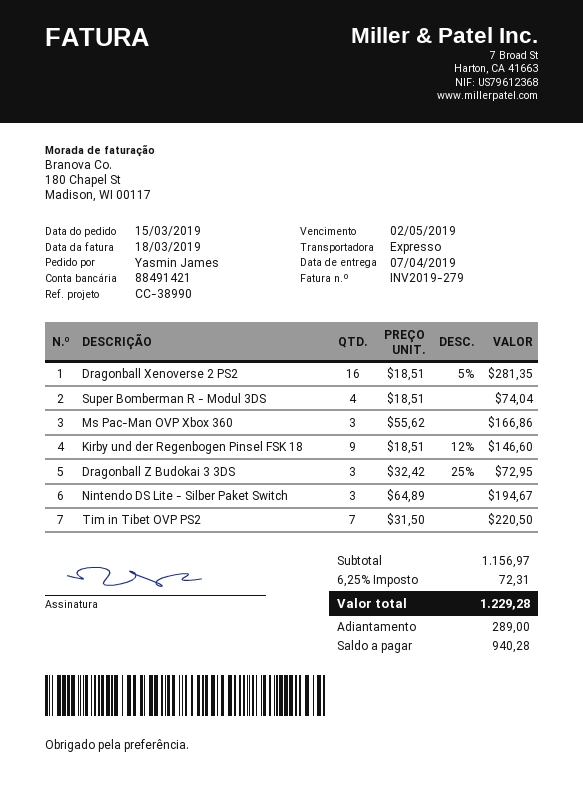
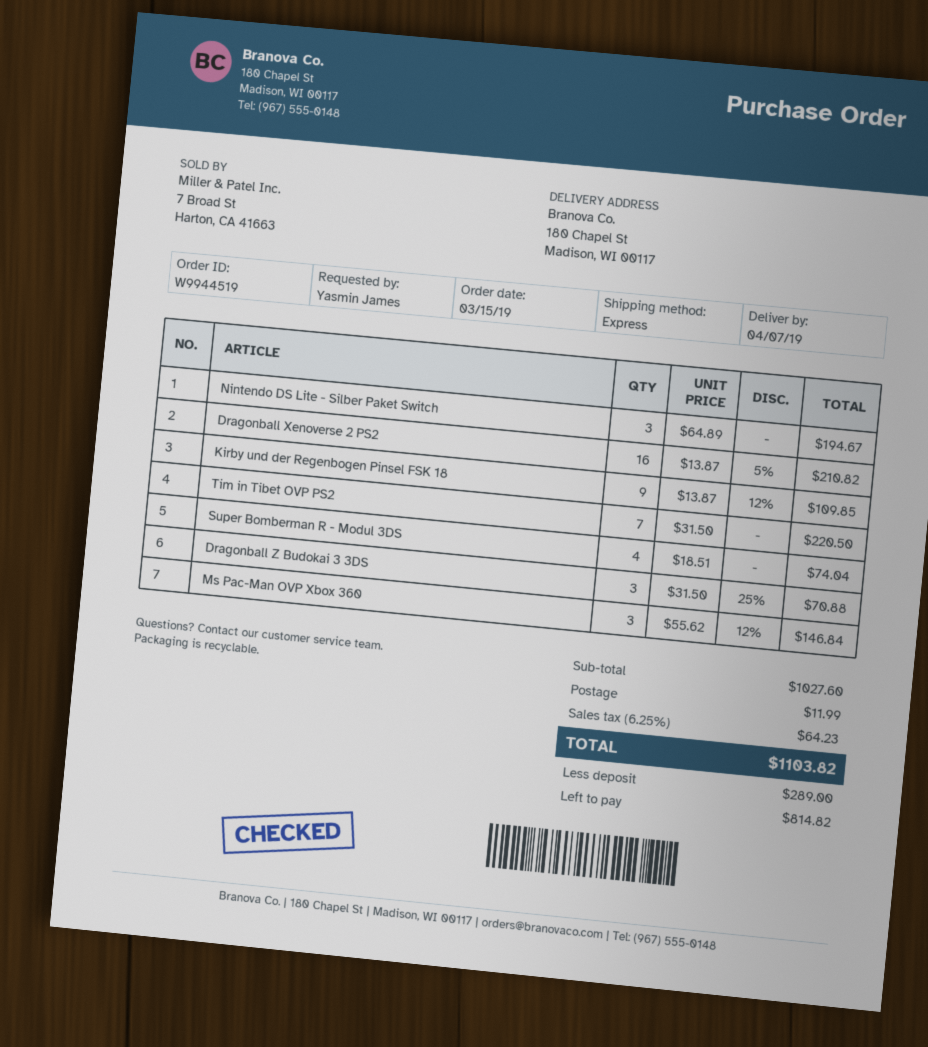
Dragonball Xenoverse 2 PS2: 16 x 18.51 - 5% = 281.35 -> 16 x 13.87 - 5% = 210.82
Ms Pac-Man OVP Xbox 360: 3 x 55.62 = 166.86 -> 3 x 55.62 - 12% = 146.84
Kirby und der Regenbogen Pinsel FSK 18: 9 x 18.51 - 12% = 146.60 -> 9 x 13.87 - 12% = 109.85
Dragonball Z Budokai 3 3DS: 3 x 32.42 - 25% = 72.95 -> 3 x 31.50 - 25% = 70.88
subtotal: 1156.97 -> 1027.60
shipping: none -> 11.99
tax: 6.25% = 72.31 -> 6.25% = 64.23
total: 1229.28 -> 1103.82
balance: 940.28 -> 814.82

